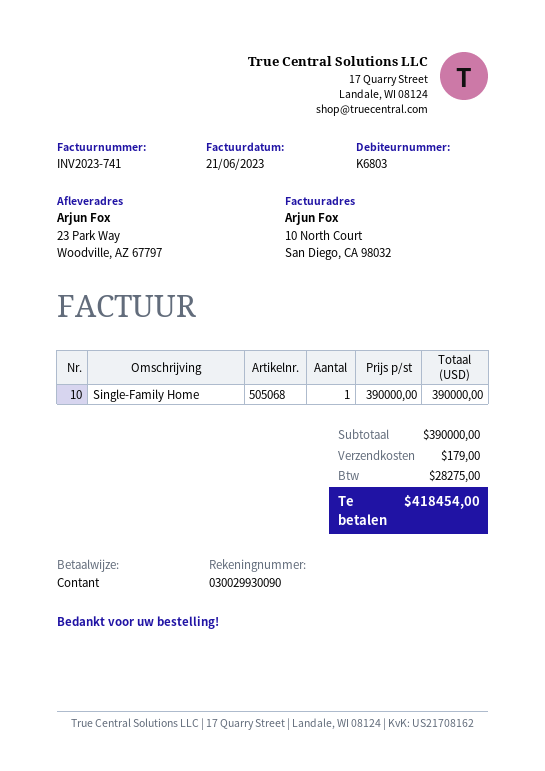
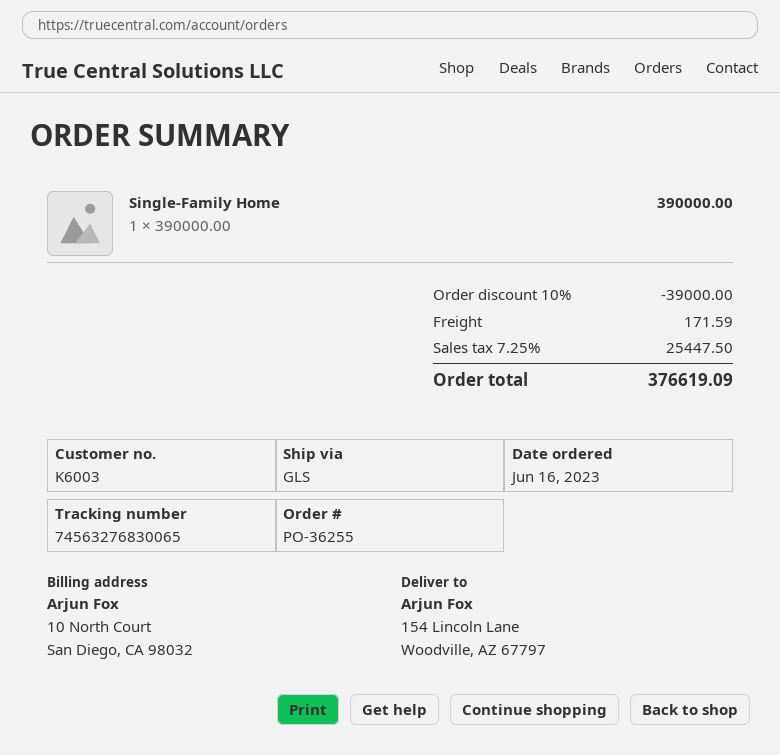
customer number: K6803 -> K6003
ship to: 23 Park Way, Woodville, AZ 67797 -> 154 Lincoln Lane, Woodville, AZ 67797
discount: none -> 10% = 39000.00
shipping: 179.00 -> 171.59
tax: 28275.00 -> 25447.50
total: 418454.00 -> 376619.09

